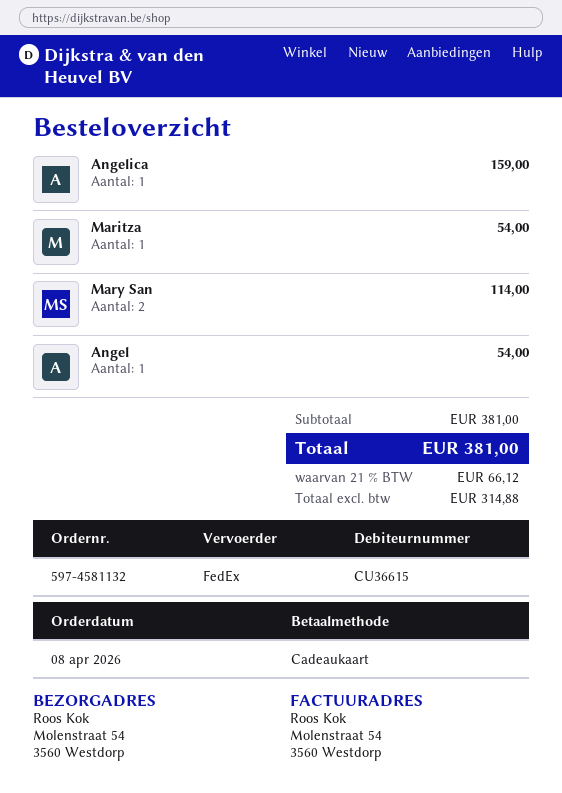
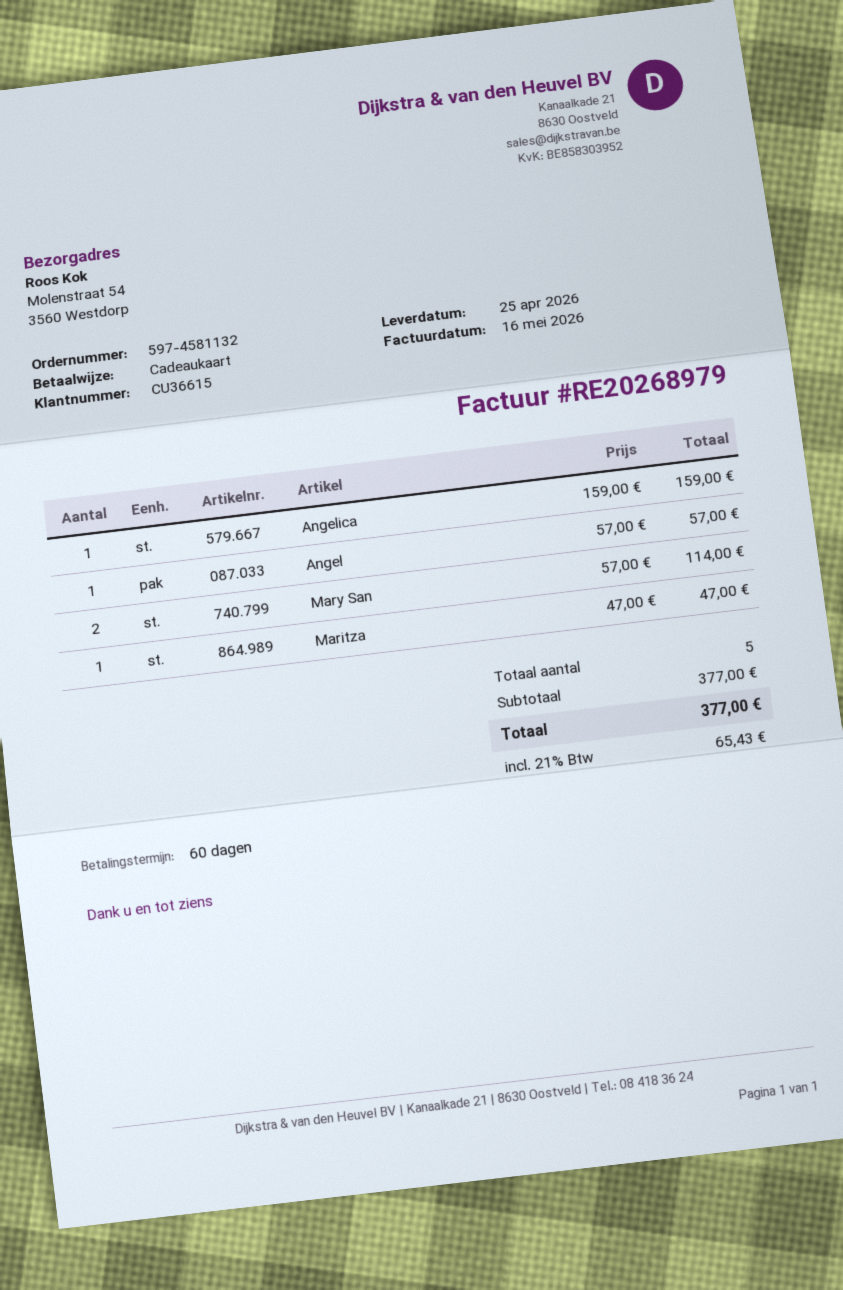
Maritza: 1 for 54.00 -> 1 for 47.00
Angel: 1 for 54.00 -> 1 for 57.00
subtotal: 381.00 -> 377.00
tax: 21% = 66.12 -> 21% = 65.43
total: 381.00 -> 377.00

